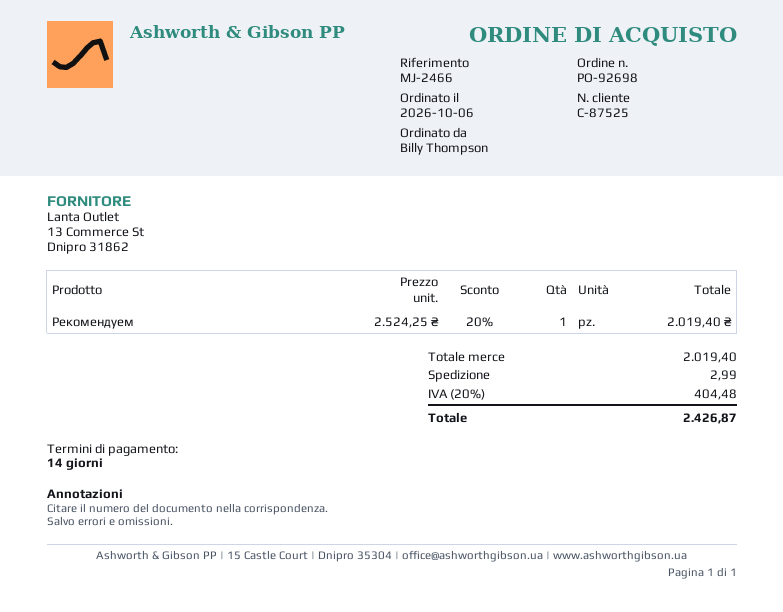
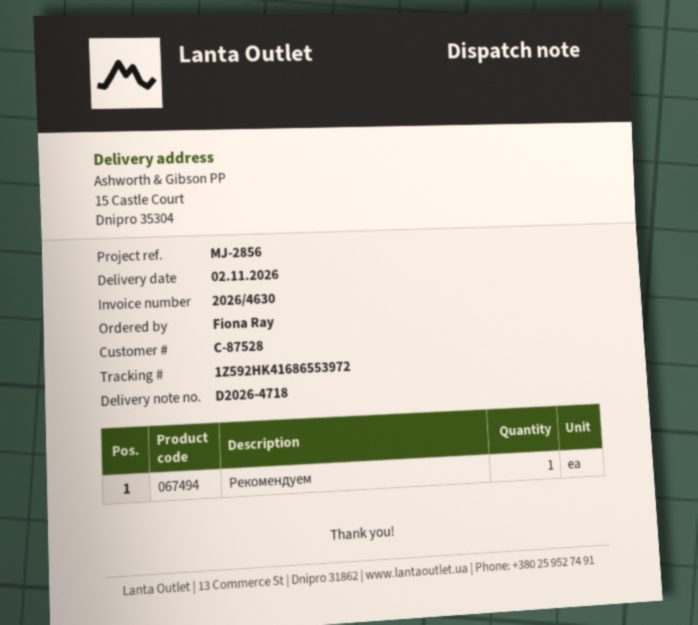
customer number: C-87525 -> C-87528
reference: MJ-2466 -> MJ-2856
ordered by: Billy Thompson -> Fiona Ray

